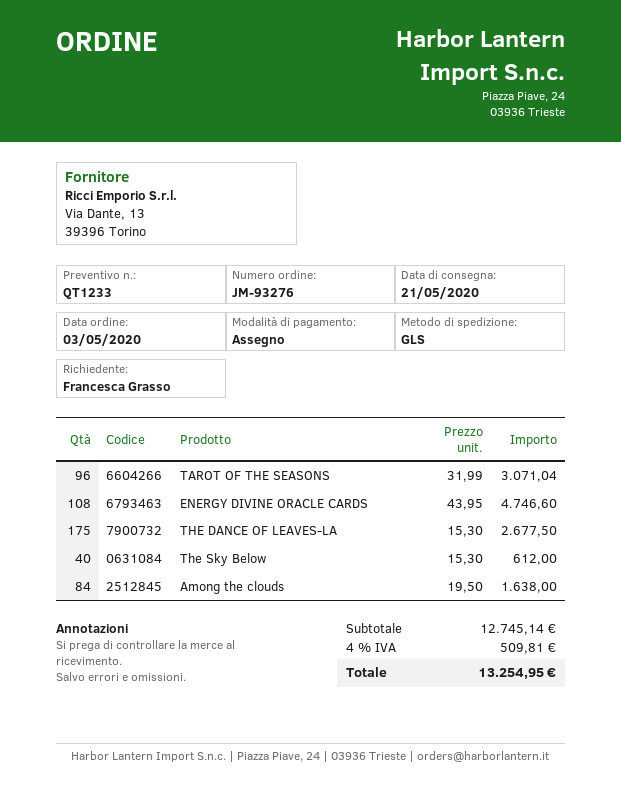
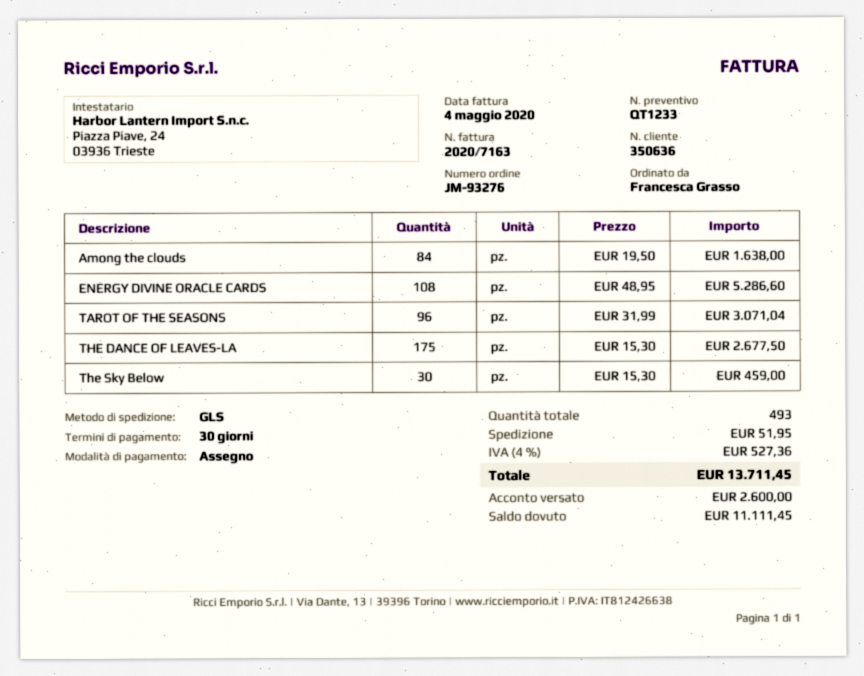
ENERGY DIVINE ORACLE CARDS: 108 x 43.95 = 4746.60 -> 108 x 48.95 = 5286.60
The Sky Below: 40 x 15.30 = 612.00 -> 30 x 15.30 = 459.00
shipping: none -> 51.95
tax: 4% = 509.81 -> 4% = 527.36
total: 13254.95 -> 13711.45

